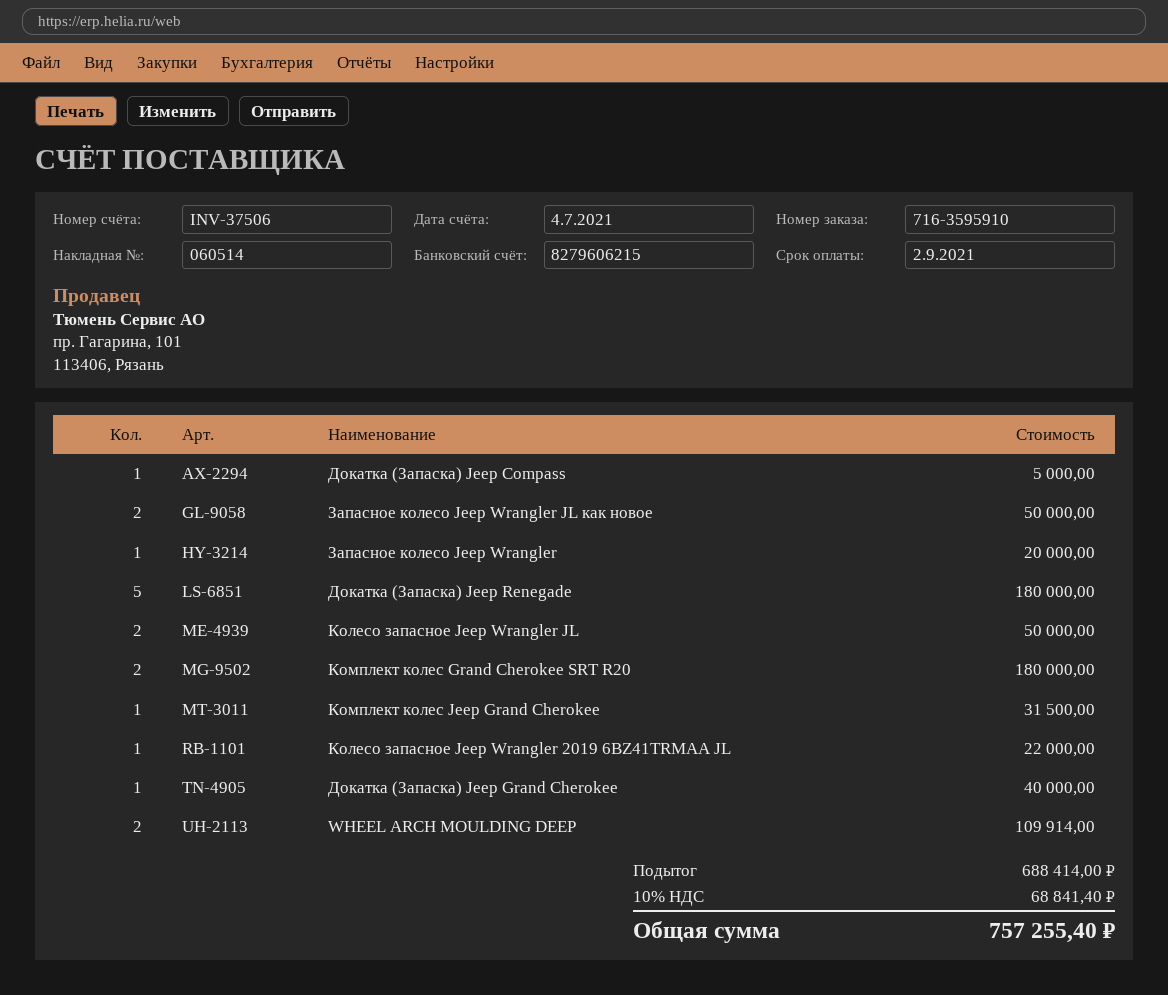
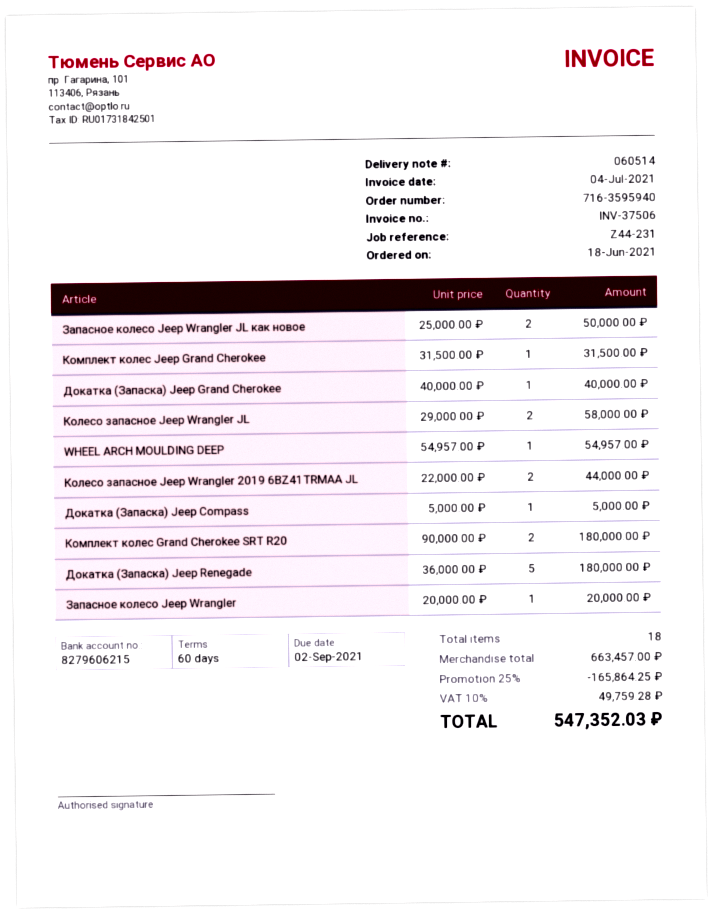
order number: 716-3595910 -> 716-3595940
Колесо запасное Jeep Wrangler JL: 2 for 50000.00 -> 2 for 58000.00
Колесо запасное Jeep Wrangler 2019 6BZ41TRMAA JL: 1 for 22000.00 -> 2 for 44000.00
WHEEL ARCH MOULDING DEEP: 2 for 109914.00 -> 1 for 54957.00
subtotal: 688414.00 -> 663457.00
discount: none -> 25% = 165864.25
tax: 10% = 68841.40 -> 10% = 49759.28
total: 757255.40 -> 547352.03

